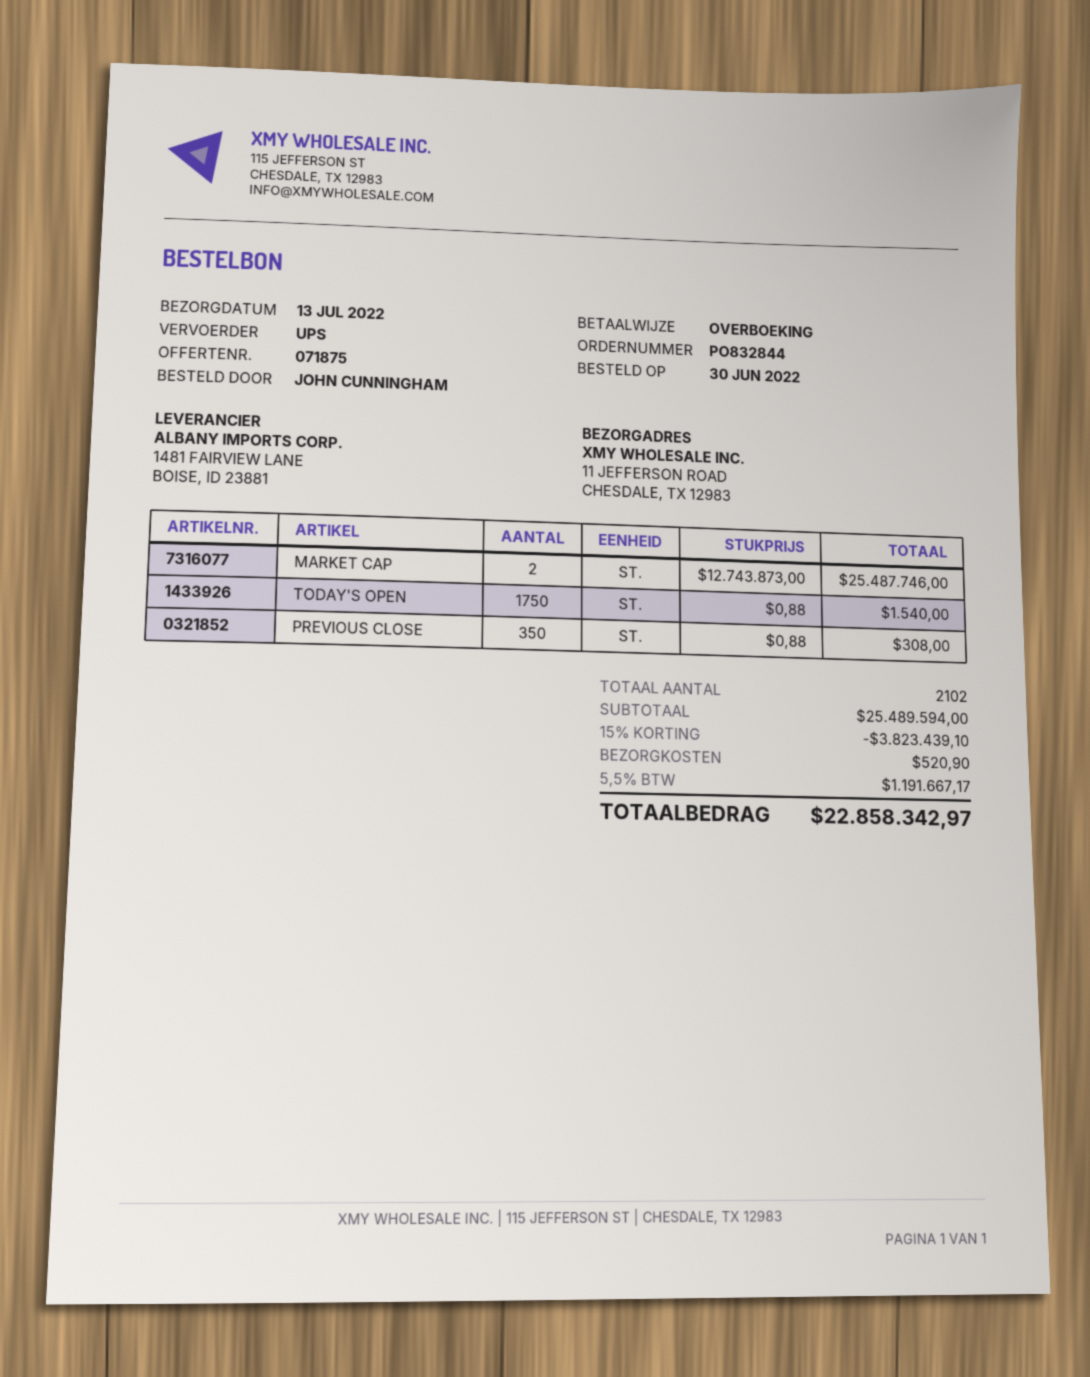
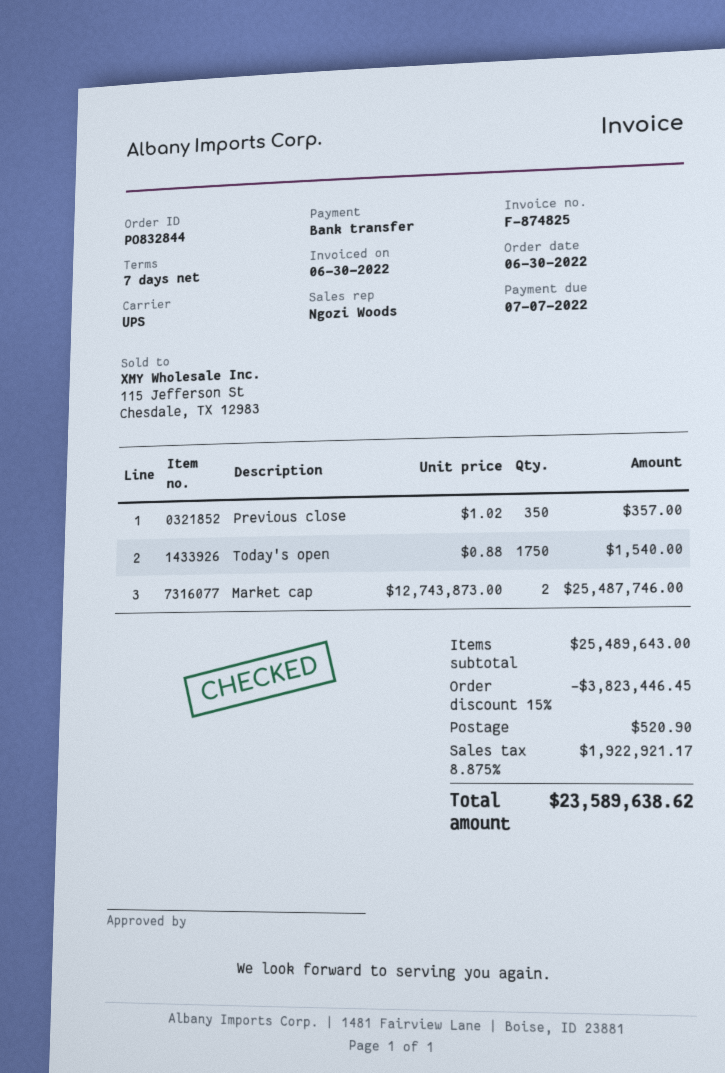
PREVIOUS CLOSE: 350 x 0.88 = 308.00 -> 350 x 1.02 = 357.00
subtotal: 25489594.00 -> 25489643.00
discount: 15% = 3823439.10 -> 15% = 3823446.45
tax: 5.5% = 1191667.17 -> 8.875% = 1922921.17
total: 22858342.97 -> 23589638.62

